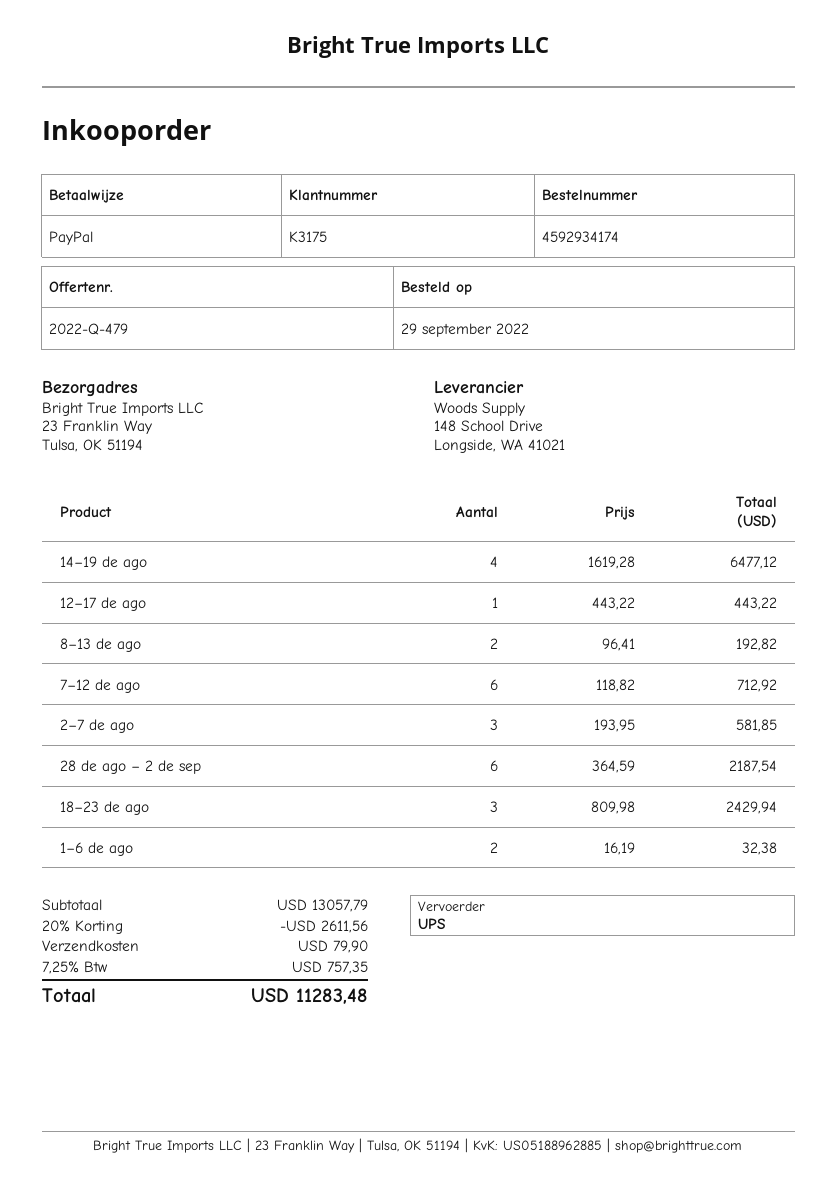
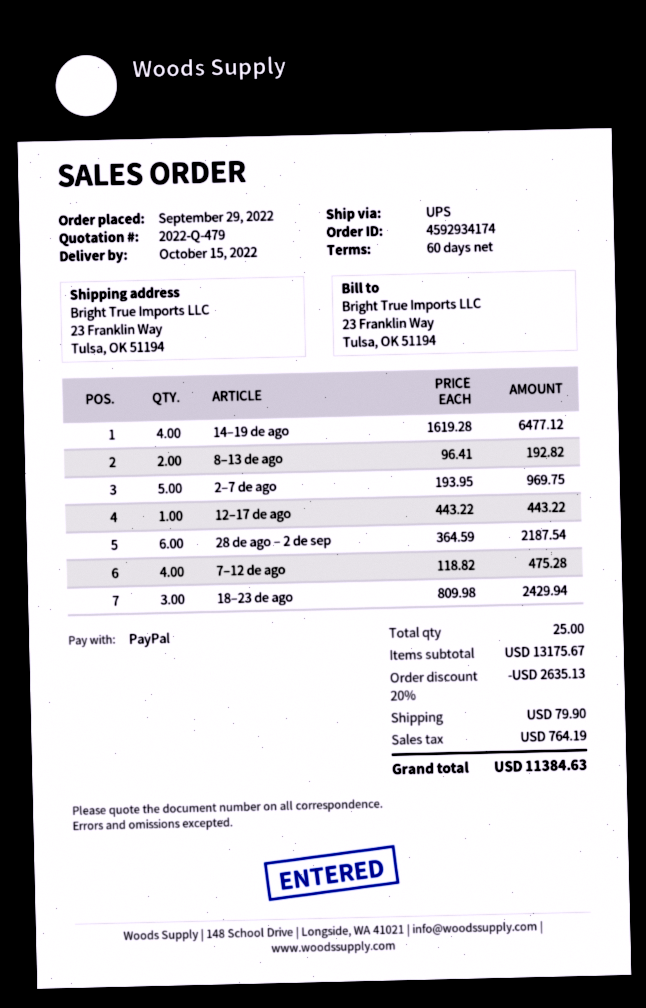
7–12 de ago: 6 x 118.82 = 712.92 -> 4 x 118.82 = 475.28
2–7 de ago: 3 x 193.95 = 581.85 -> 5 x 193.95 = 969.75
1–6 de ago: 2 x 16.19 = 32.38 -> none
subtotal: 13057.79 -> 13175.67
discount: 20% = 2611.56 -> 20% = 2635.13
tax: 757.35 -> 764.19
total: 11283.48 -> 11384.63

